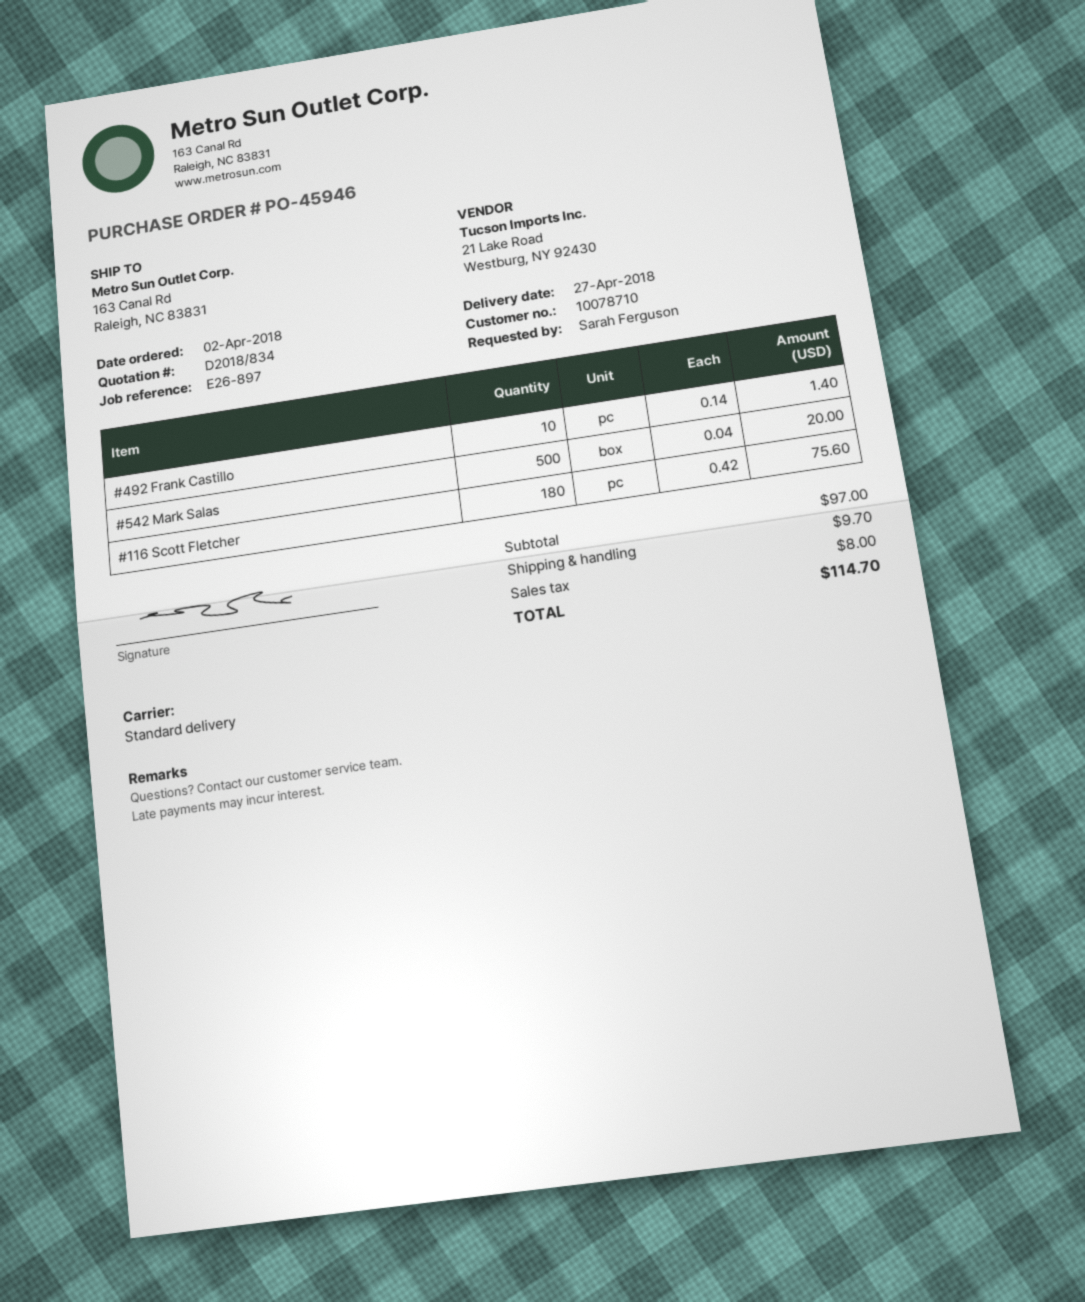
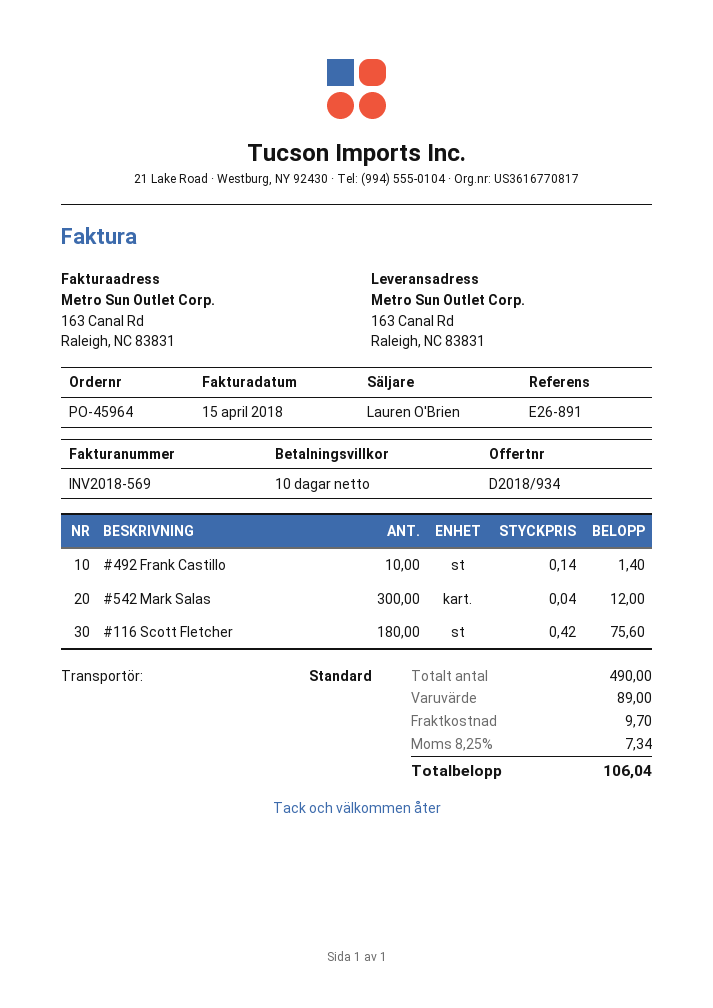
quote number: D2018/834 -> D2018/934
order number: PO-45946 -> PO-45964
reference: E26-897 -> E26-891
#542 Mark Salas: 500 x 0.04 = 20.00 -> 300 x 0.04 = 12.00
subtotal: 97.00 -> 89.00
tax: 8.00 -> 7.34
total: 114.70 -> 106.04

